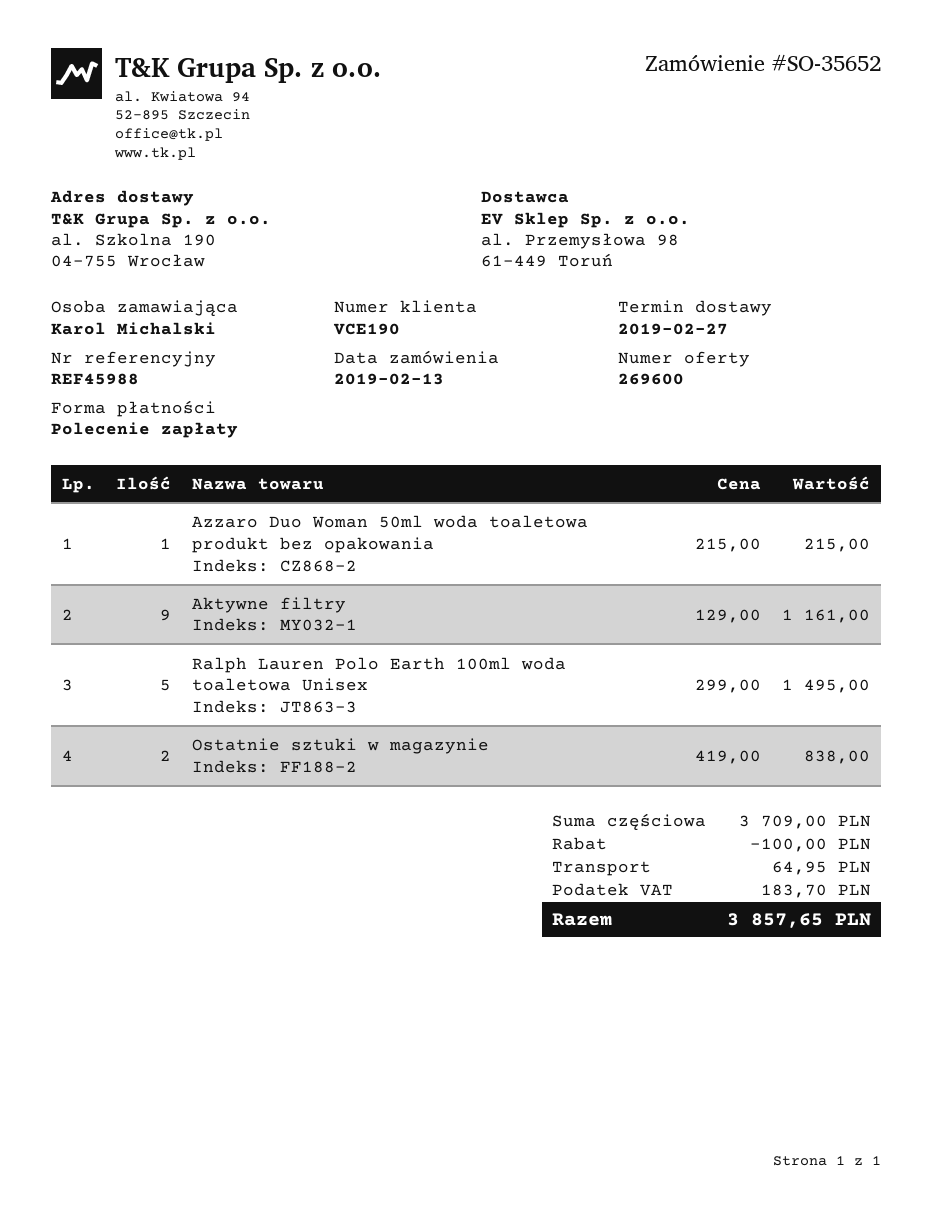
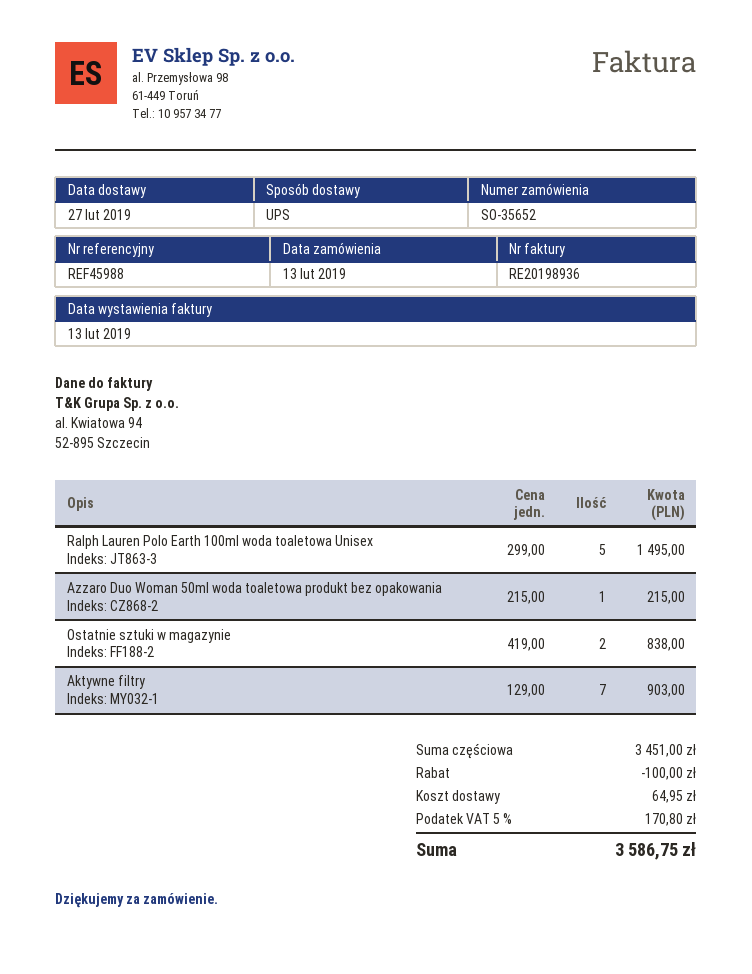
Aktywne filtry: 9 x 129.00 = 1161.00 -> 7 x 129.00 = 903.00
subtotal: 3709.00 -> 3451.00
tax: 183.70 -> 170.80
total: 3857.65 -> 3586.75

